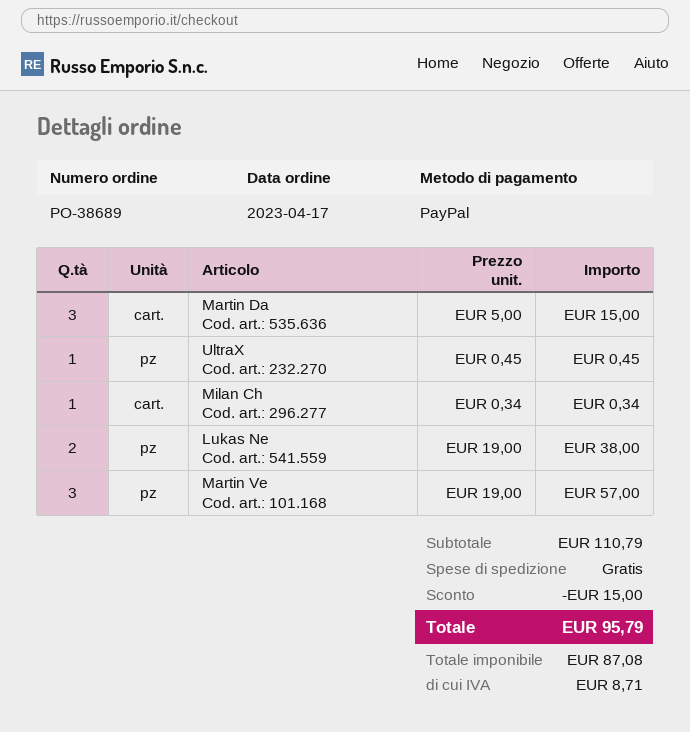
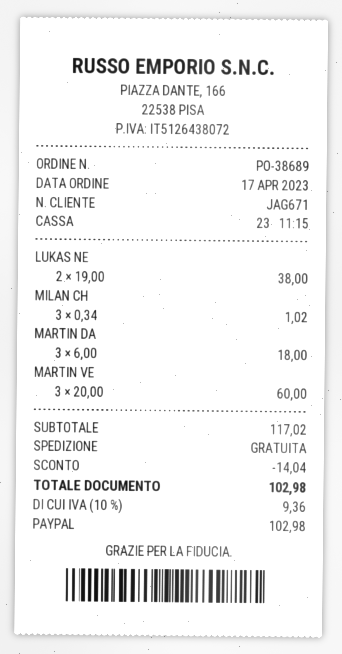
Martin Da: 3 x 5.00 = 15.00 -> 3 x 6.00 = 18.00
UltraX: 1 x 0.45 = 0.45 -> none
Milan Ch: 1 x 0.34 = 0.34 -> 3 x 0.34 = 1.02
Martin Ve: 3 x 19.00 = 57.00 -> 3 x 20.00 = 60.00
subtotal: 110.79 -> 117.02
discount: 15.00 -> 14.04
tax: 8.71 -> 9.36
total: 95.79 -> 102.98

